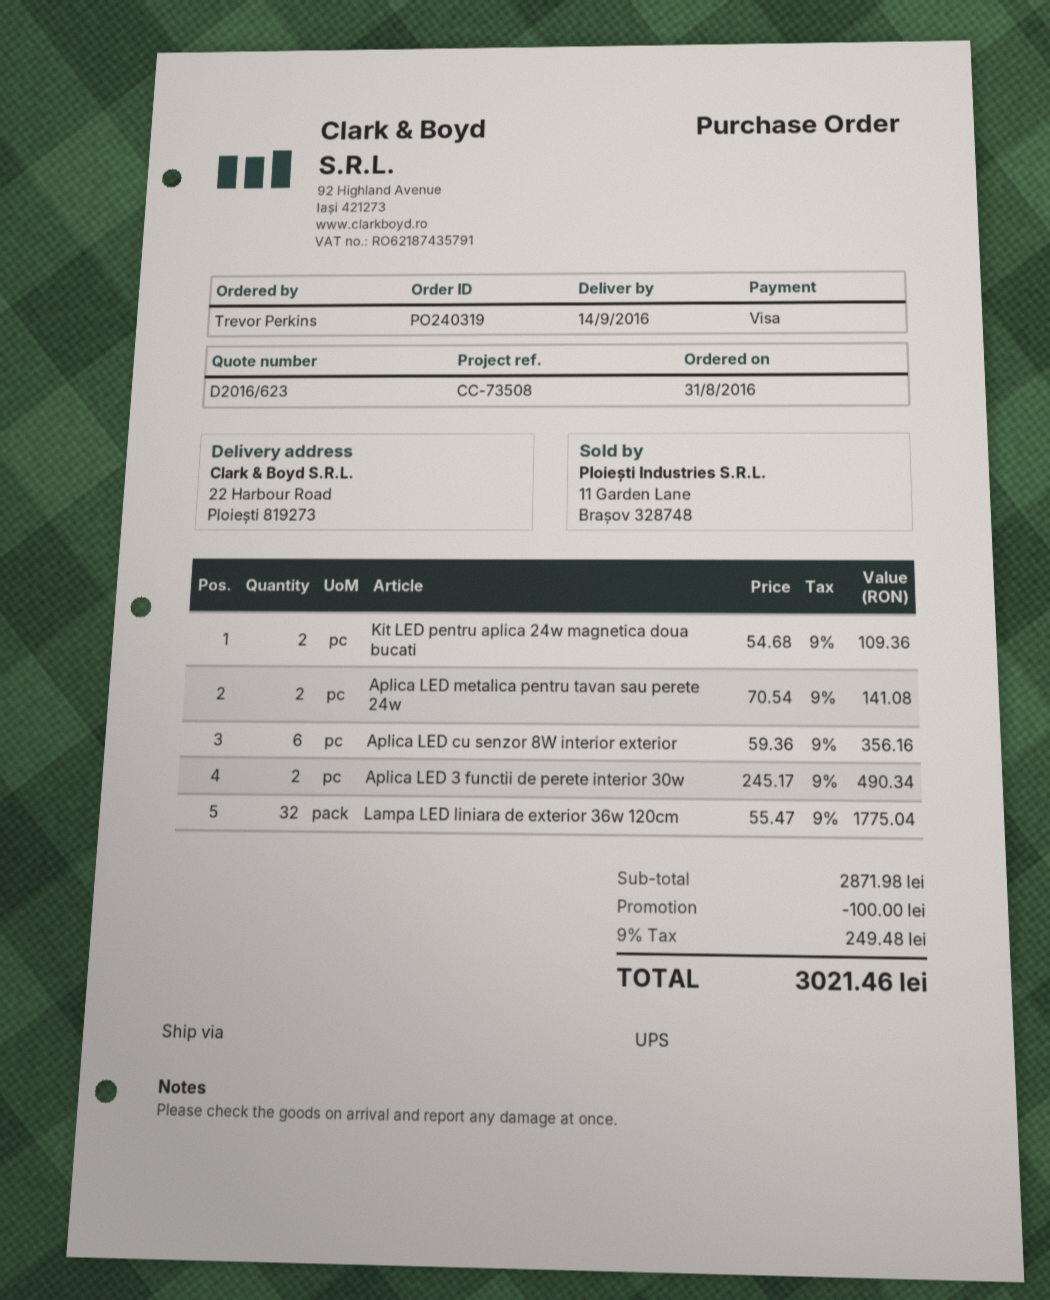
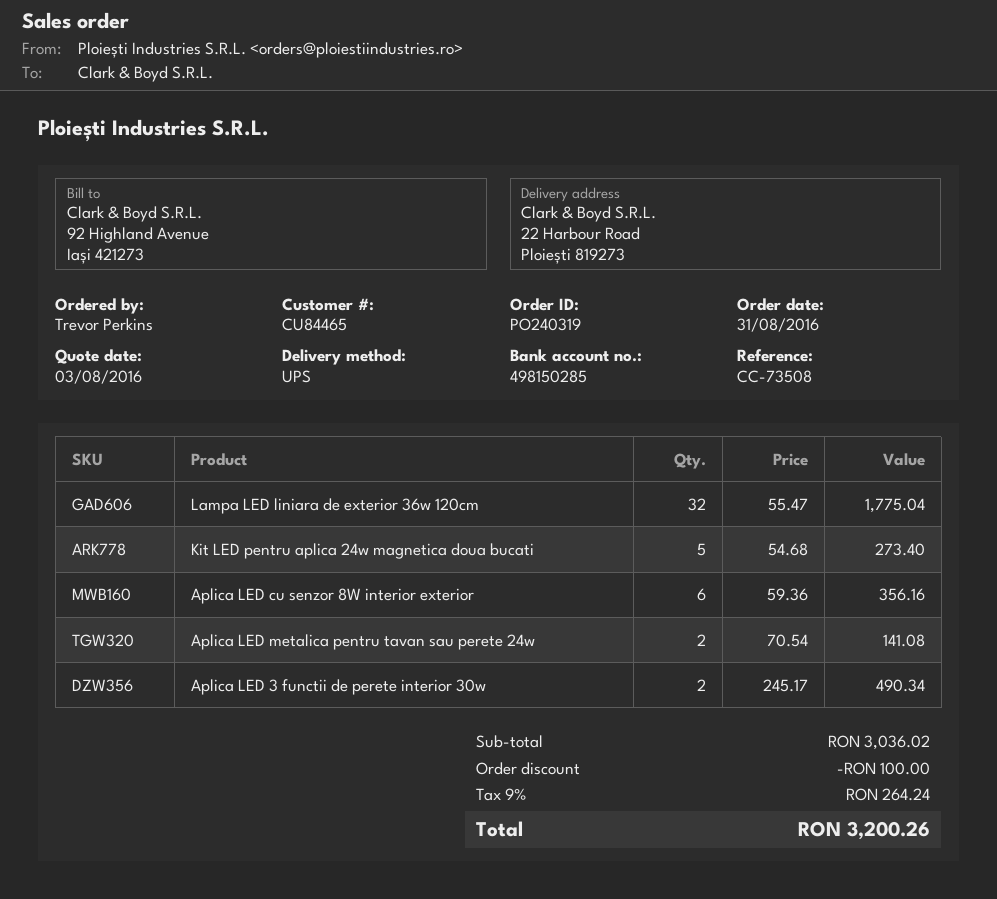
Kit LED pentru aplica 24w magnetica doua bucati: 2 x 54.68 = 109.36 -> 5 x 54.68 = 273.40
subtotal: 2871.98 -> 3036.02
tax: 9% = 249.48 -> 9% = 264.24
total: 3021.46 -> 3200.26

